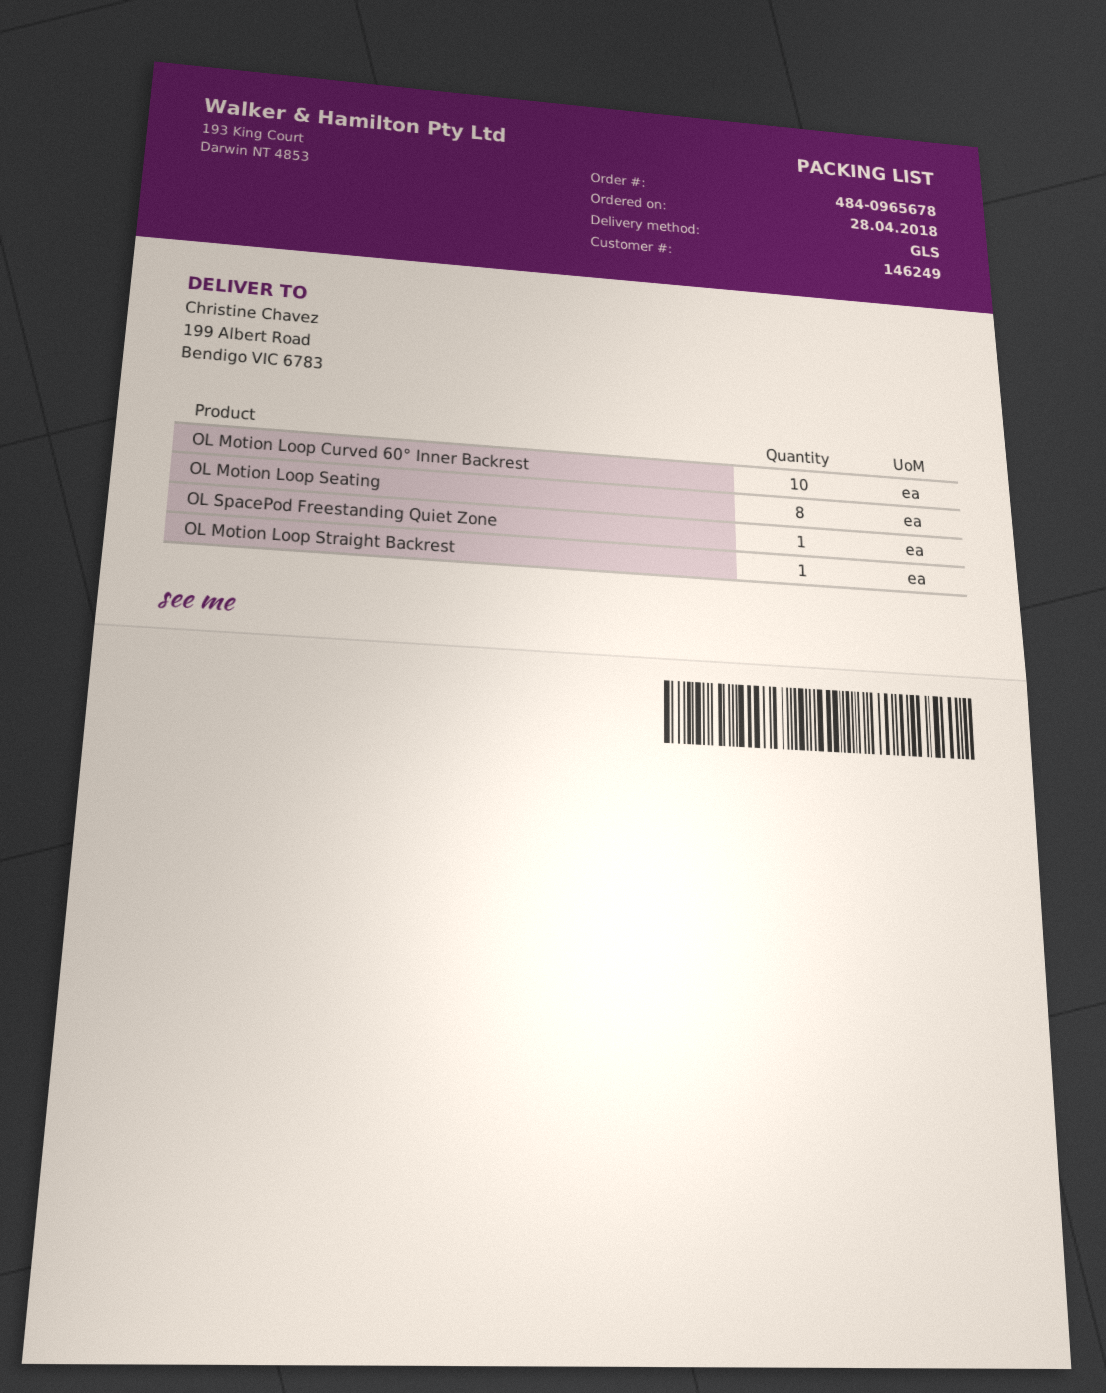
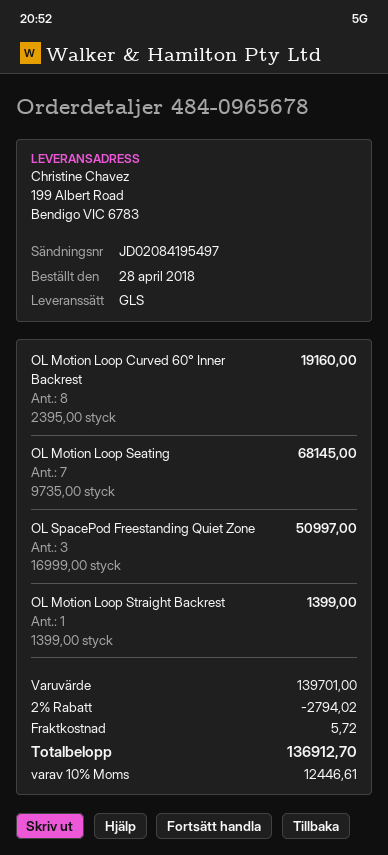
OL Motion Loop Curved 60° Inner Backrest: 10 -> 8
OL Motion Loop Seating: 8 -> 7
OL SpacePod Freestanding Quiet Zone: 1 -> 3

